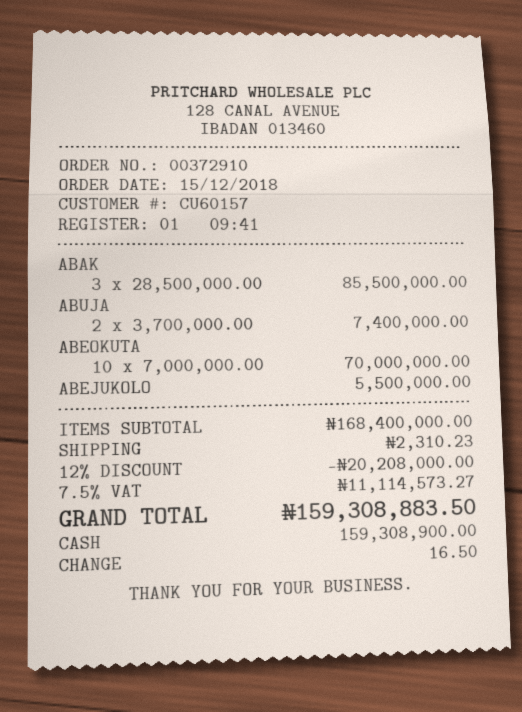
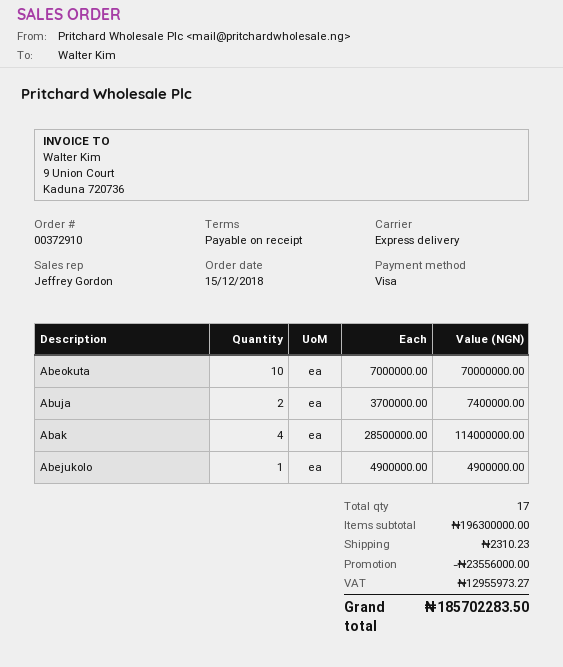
payment method: cash -> Visa
ABAK: 3 x 28500000.00 = 85500000.00 -> 4 x 28500000.00 = 114000000.00
ABEJUKOLO: 1 x 5500000.00 = 5500000.00 -> 1 x 4900000.00 = 4900000.00
subtotal: 168400000.00 -> 196300000.00
discount: 20208000.00 -> 23556000.00
tax: 11114573.27 -> 12955973.27
total: 159308883.50 -> 185702283.50

